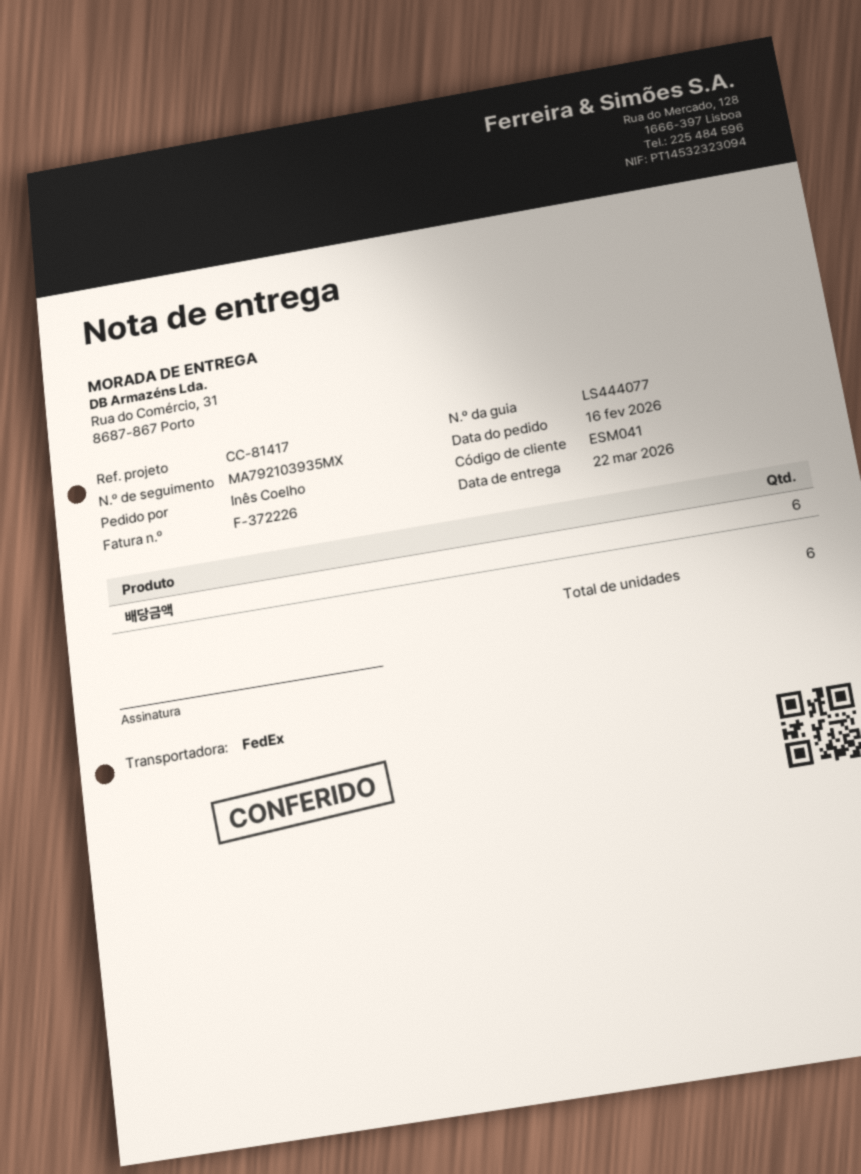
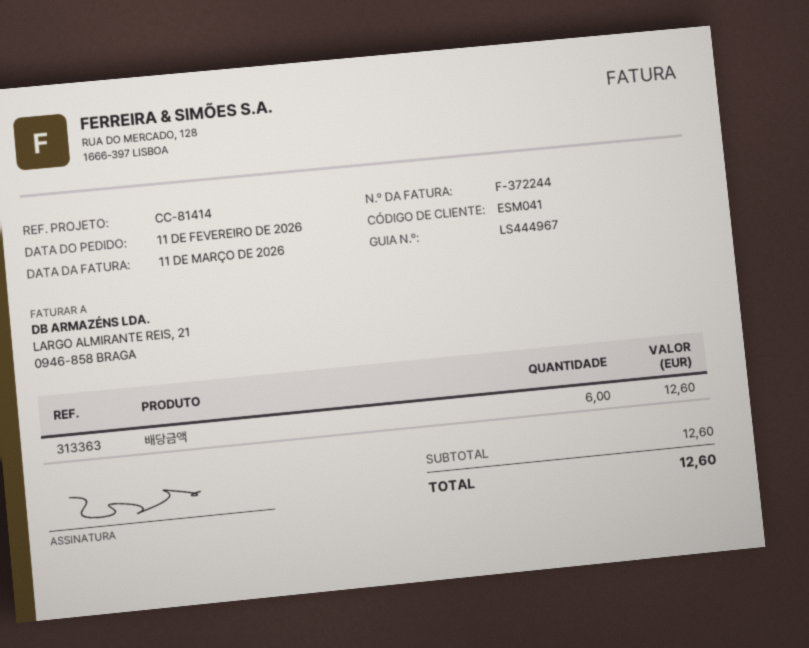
order date: 2026-02-16 -> 2026-02-11
delivery note number: LS444077 -> LS444967
invoice number: F-372226 -> F-372244
reference: CC-81417 -> CC-81414

